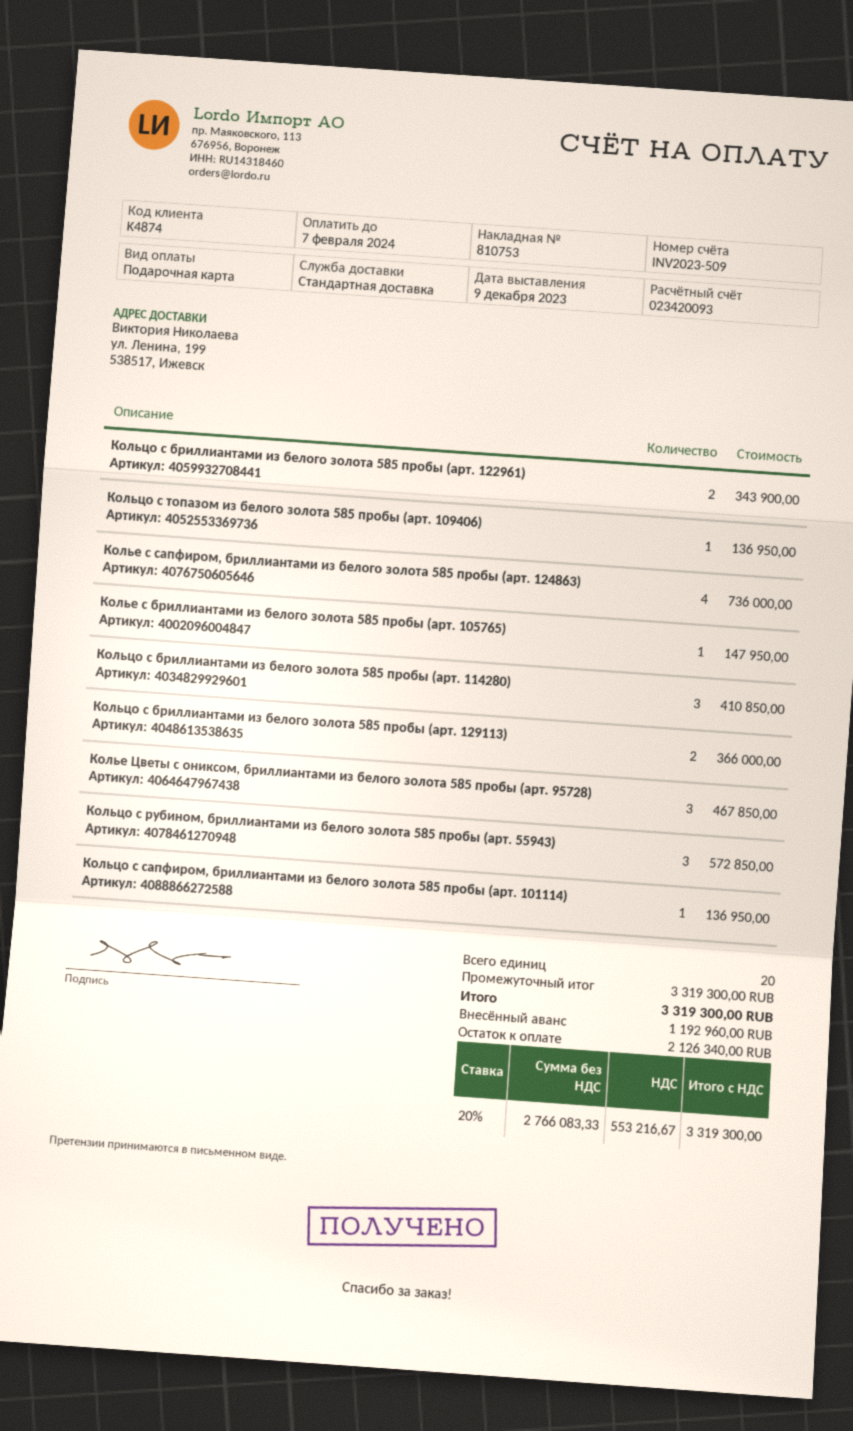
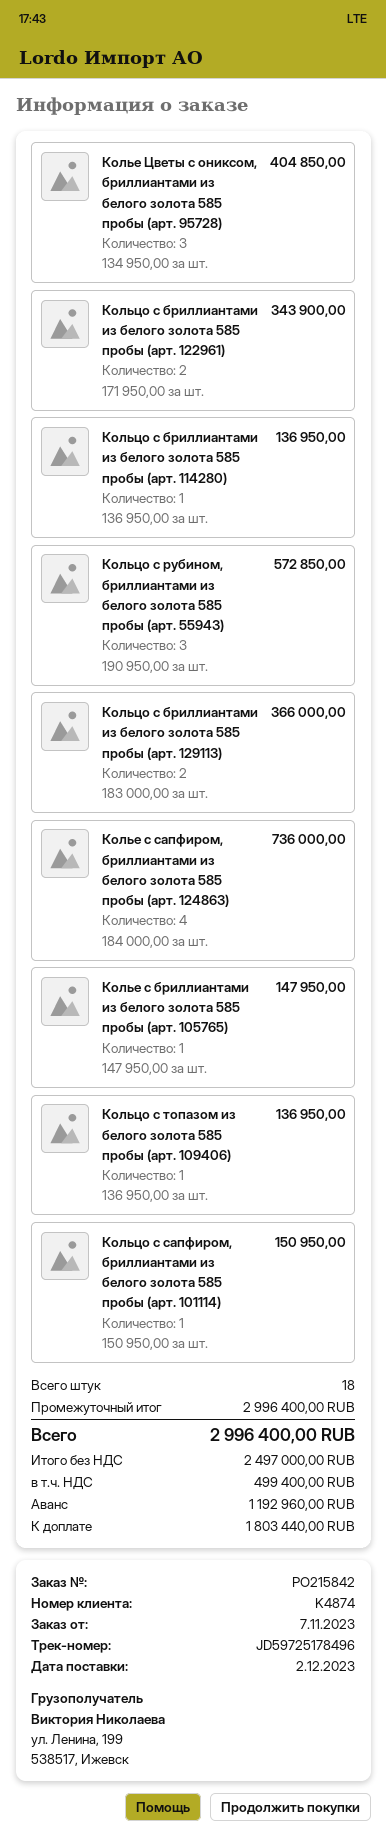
Кольцо с бриллиантами из белого золота 585 пробы (арт. 114280): 3 for 410850.00 -> 1 for 136950.00
Колье Цветы с ониксом, бриллиантами из белого золота 585 пробы (арт. 95728): 3 for 467850.00 -> 3 for 404850.00
Кольцо с сапфиром, бриллиантами из белого золота 585 пробы (арт. 101114): 1 for 136950.00 -> 1 for 150950.00
total quantity: 20 -> 18
subtotal: 3319300.00 -> 2996400.00
net: 2766083.33 -> 2497000.00
tax: 553216.67 -> 499400.00
total: 3319300.00 -> 2996400.00
balance: 2126340.00 -> 1803440.00

